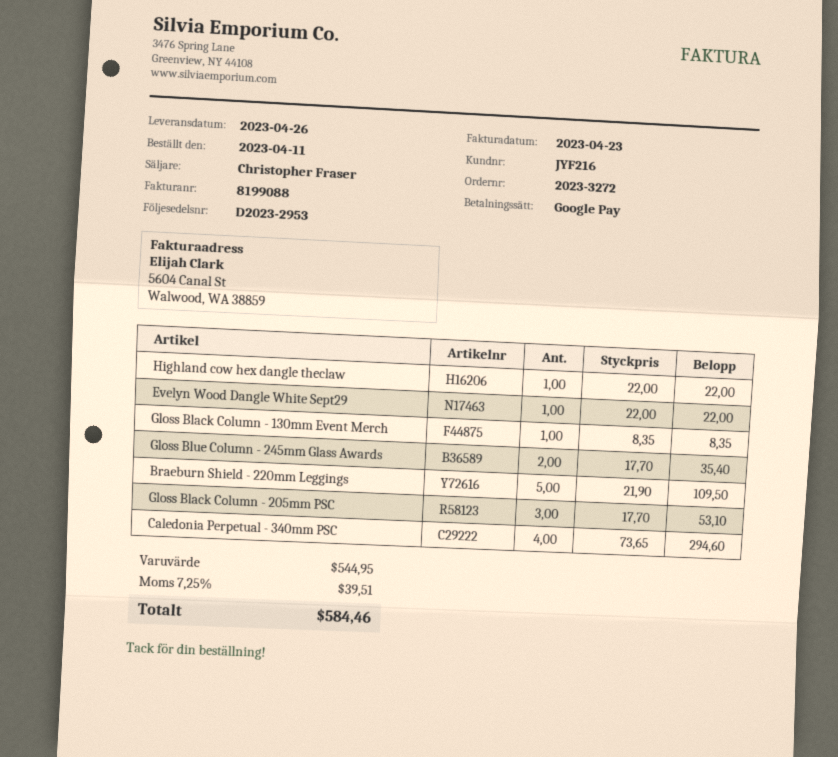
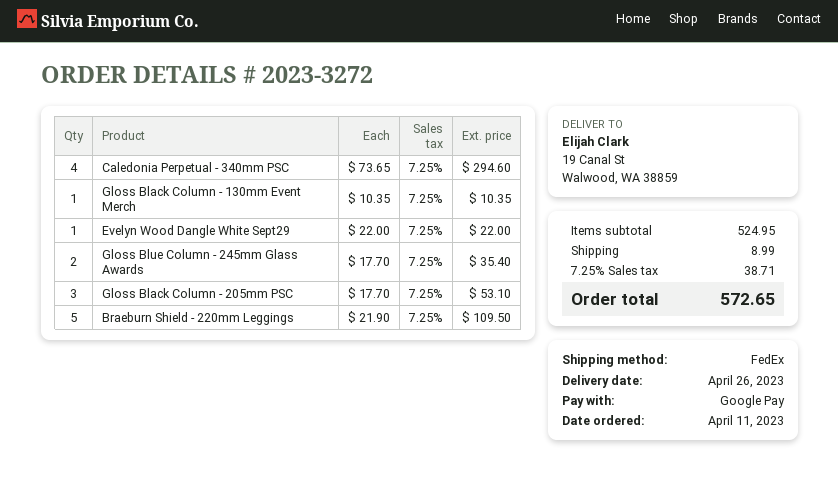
Highland cow hex dangle theclaw: 1 x 22.00 = 22.00 -> none
Gloss Black Column - 130mm Event Merch: 1 x 8.35 = 8.35 -> 1 x 10.35 = 10.35
subtotal: 544.95 -> 524.95
shipping: none -> 8.99
tax: 7.25% = 39.51 -> 7.25% = 38.71
total: 584.46 -> 572.65

